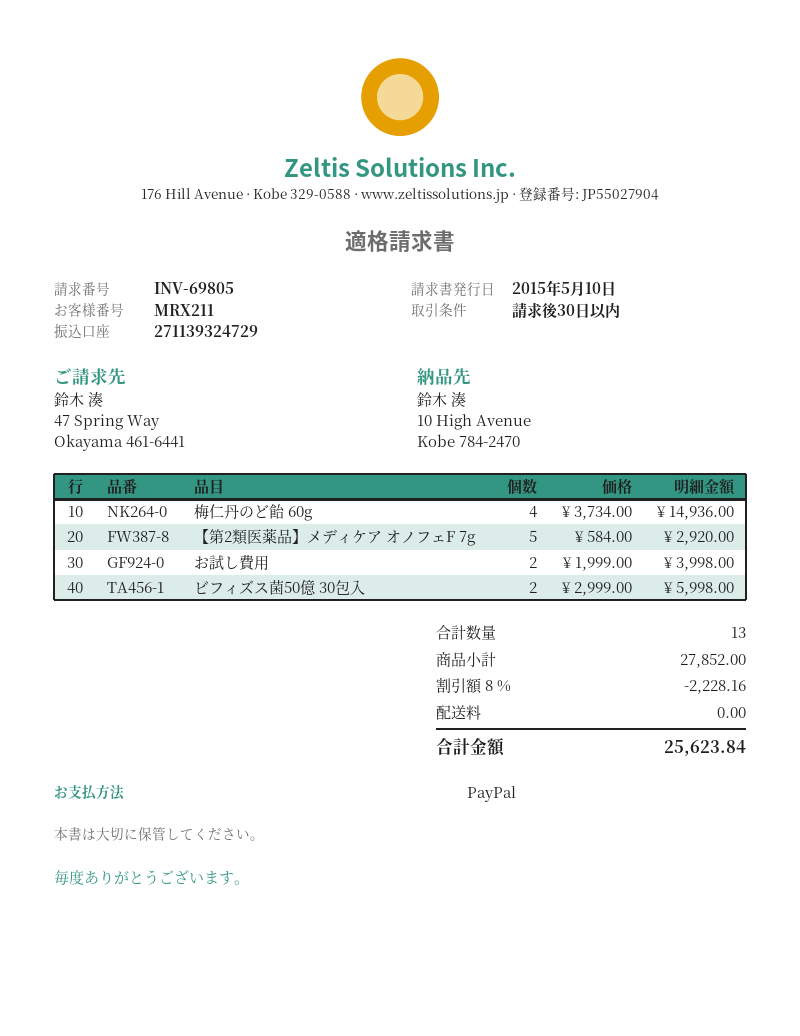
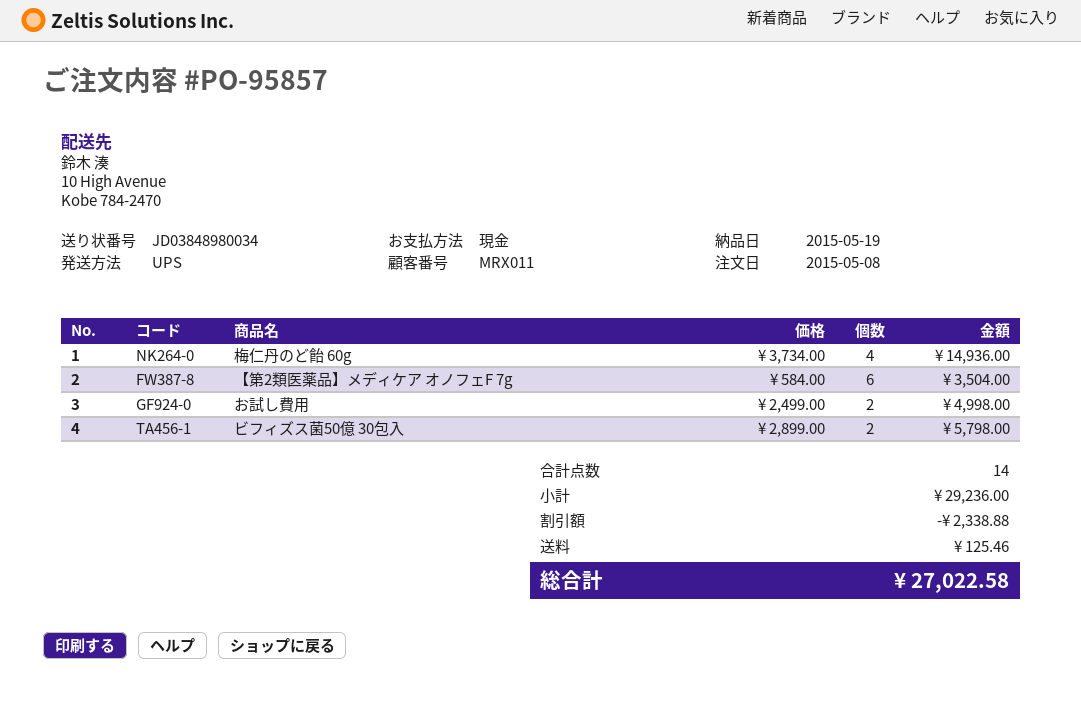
customer number: MRX211 -> MRX011
payment method: PayPal -> cash
【第2類医薬品】メディケア オノフェF 7g: 5 x 584.00 = 2920.00 -> 6 x 584.00 = 3504.00
お試し費用: 2 x 1999.00 = 3998.00 -> 2 x 2499.00 = 4998.00
ビフィズス菌50億 30包入: 2 x 2999.00 = 5998.00 -> 2 x 2899.00 = 5798.00
total quantity: 13 -> 14
subtotal: 27852.00 -> 29236.00
discount: 2228.16 -> 2338.88
shipping: 0.00 -> 125.46
total: 25623.84 -> 27022.58

